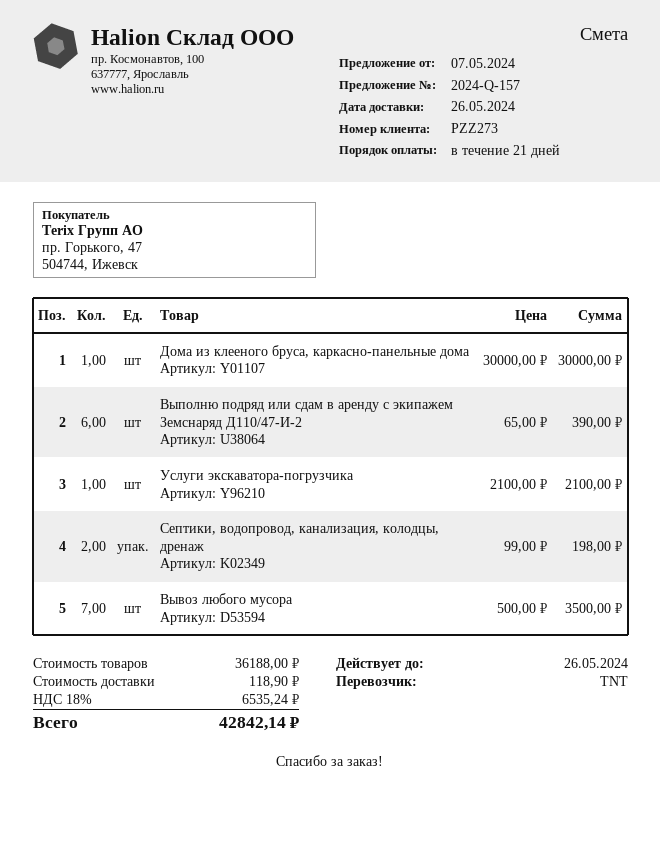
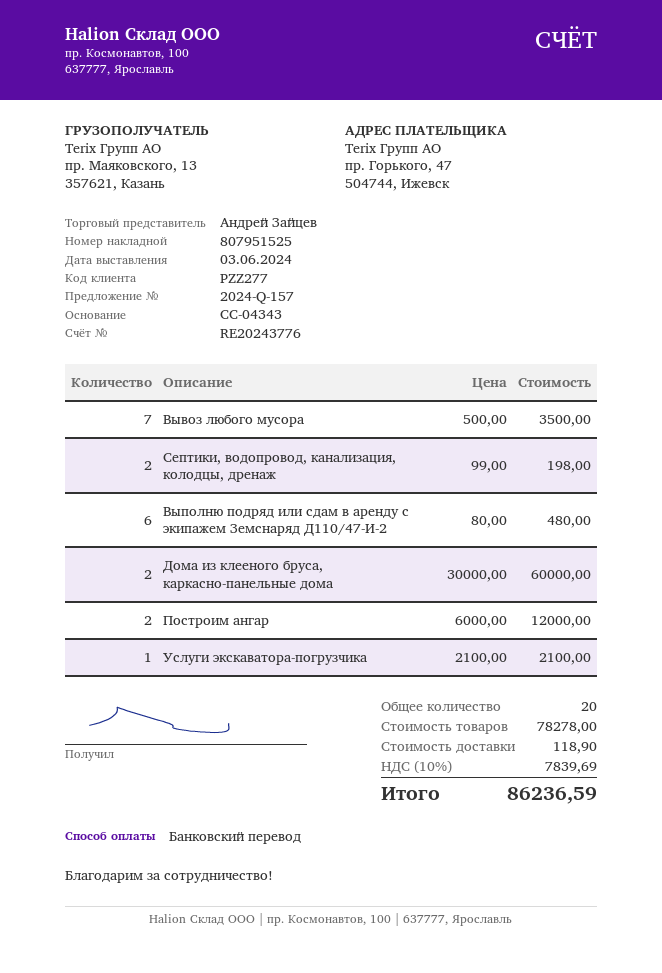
customer number: PZZ273 -> PZZ277
Дома из клееного бруса, каркасно-панельные дома: 1 x 30000.00 = 30000.00 -> 2 x 30000.00 = 60000.00
Выполню подряд или сдам в аренду с экипажем Земснаряд Д110/47-И-2: 6 x 65.00 = 390.00 -> 6 x 80.00 = 480.00
Построим ангар: none -> 2 x 6000.00 = 12000.00
subtotal: 36188.00 -> 78278.00
tax: 18% = 6535.24 -> 10% = 7839.69
total: 42842.14 -> 86236.59

